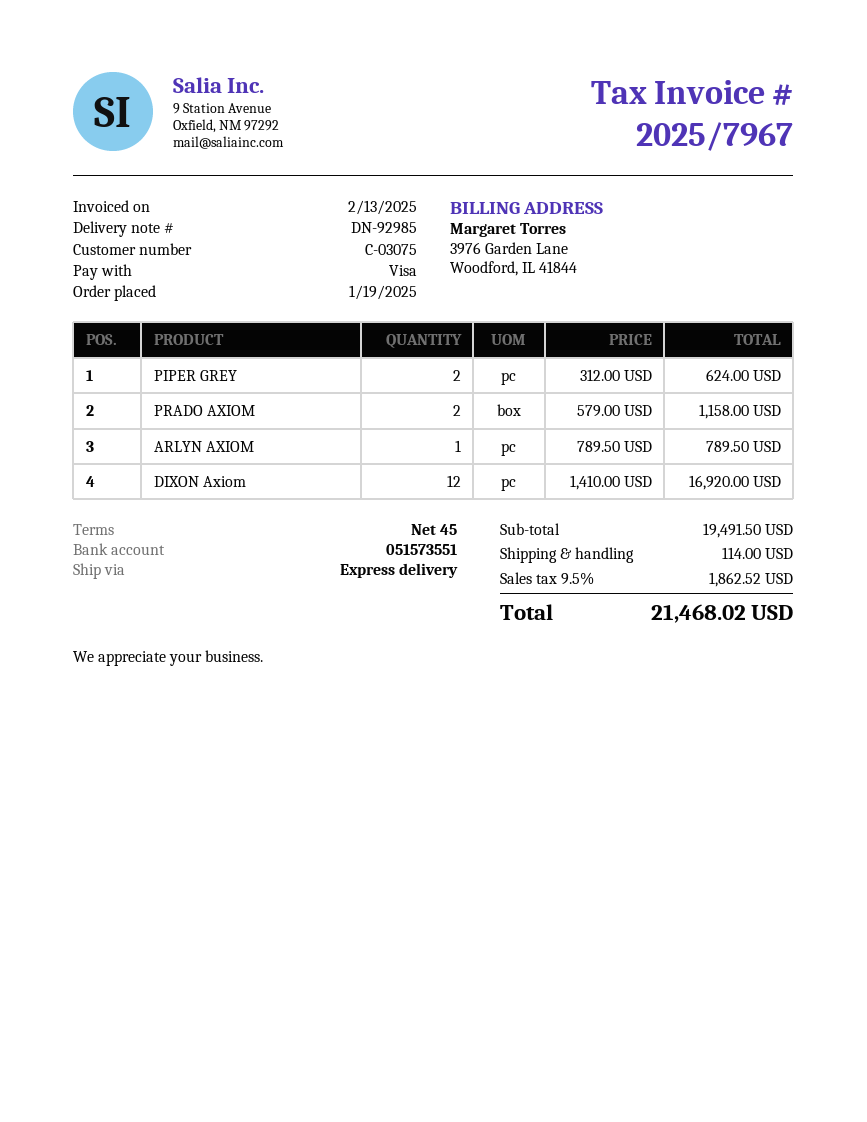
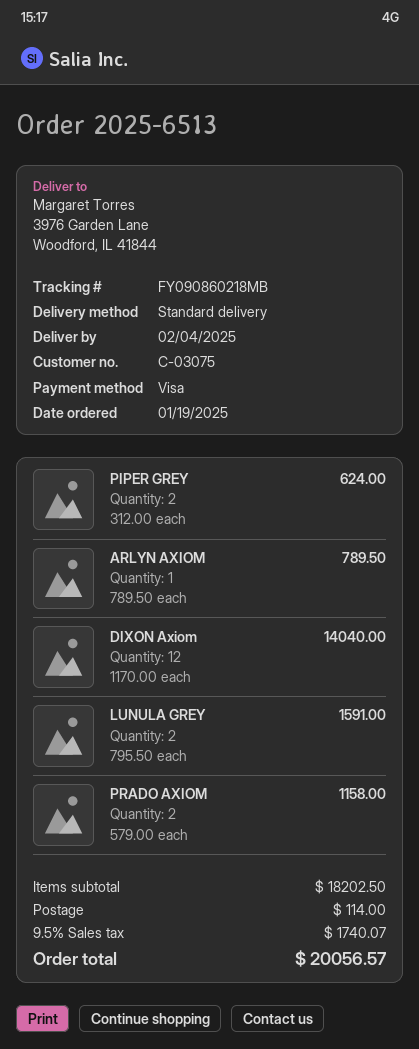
shipping method: express -> standard
DIXON Axiom: 12 x 1410.00 = 16920.00 -> 12 x 1170.00 = 14040.00
LUNULA GREY: none -> 2 x 795.50 = 1591.00
subtotal: 19491.50 -> 18202.50
tax: 9.5% = 1862.52 -> 9.5% = 1740.07
total: 21468.02 -> 20056.57

